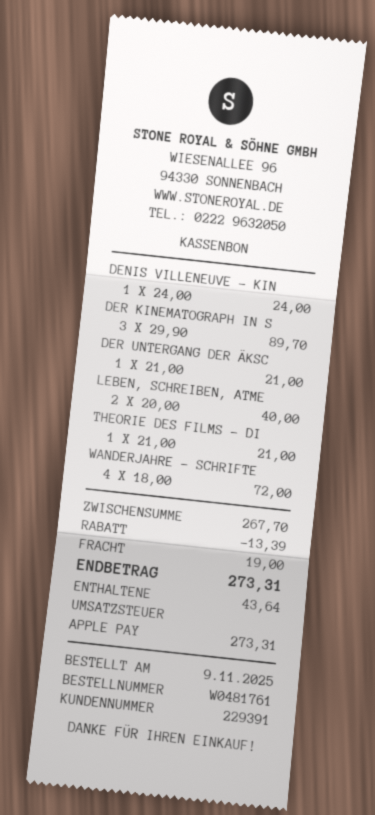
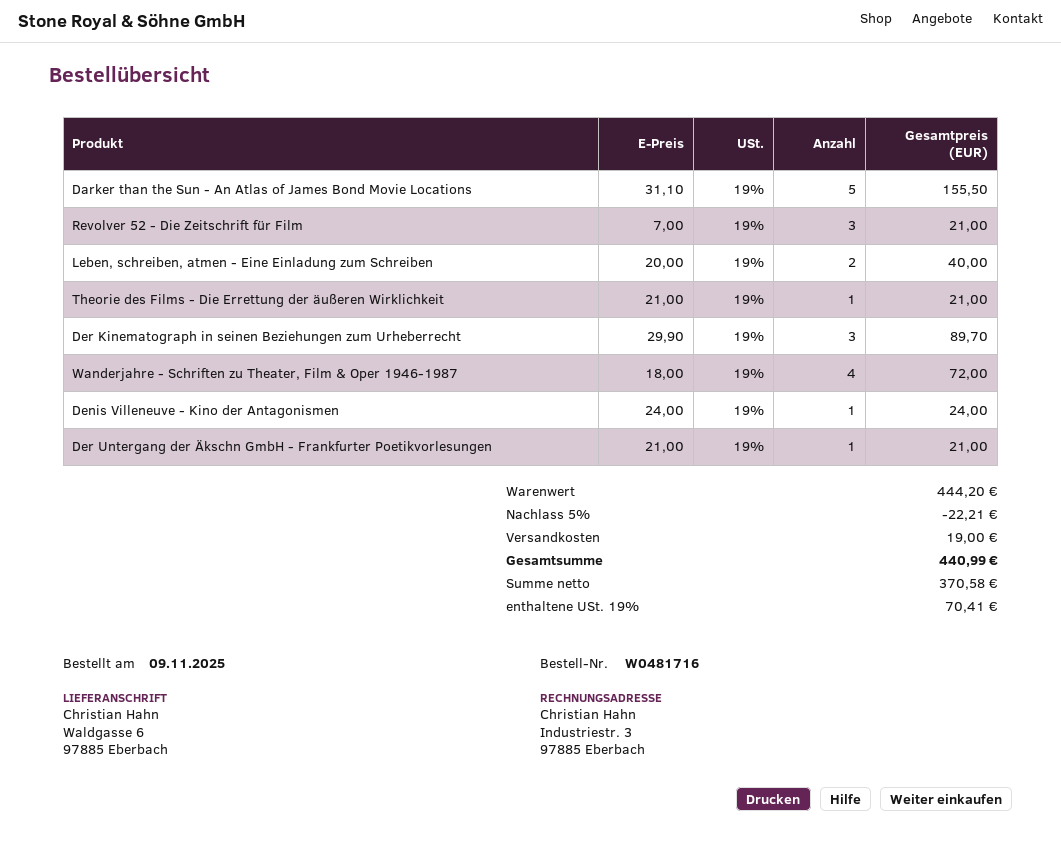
order number: W0481761 -> W0481716
Darker than the Sun - An Atlas of James Bond Movie Locations: none -> 5 x 31.10 = 155.50
Revolver 52 - Die Zeitschrift für Film: none -> 3 x 7.00 = 21.00
subtotal: 267.70 -> 444.20
discount: 13.39 -> 22.21
tax: 43.64 -> 70.41
total: 273.31 -> 440.99

